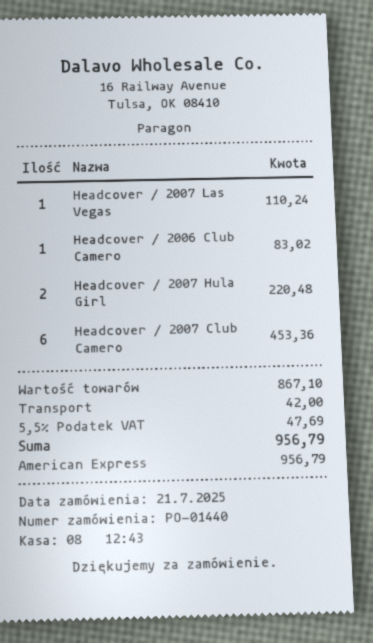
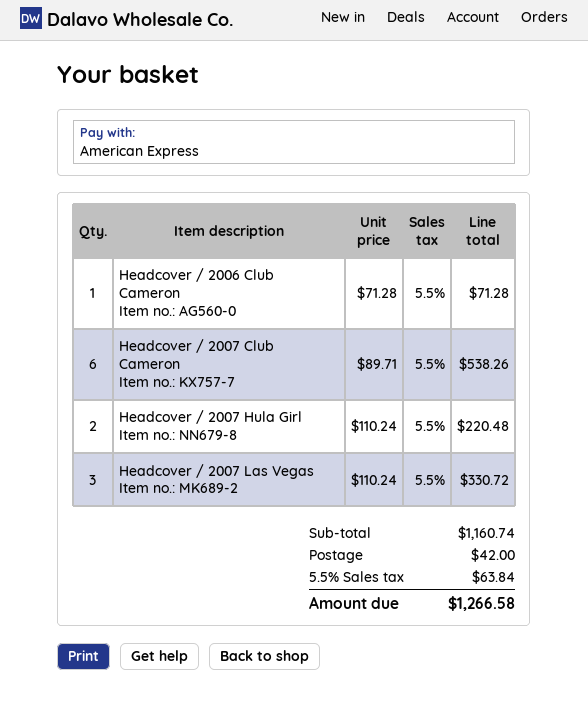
Headcover / 2007 Las Vegas: 1 for 110.24 -> 3 for 330.72
Headcover / 2006 Club Camero: 1 for 83.02 -> 1 for 71.28
Headcover / 2007 Club Camero: 6 for 453.36 -> 6 for 538.26
subtotal: 867.10 -> 1160.74
tax: 5.5% = 47.69 -> 5.5% = 63.84
total: 956.79 -> 1266.58

